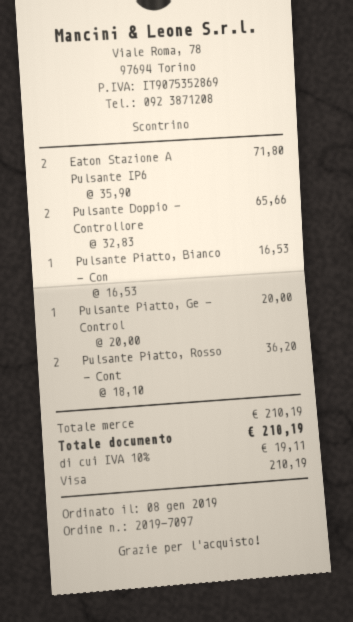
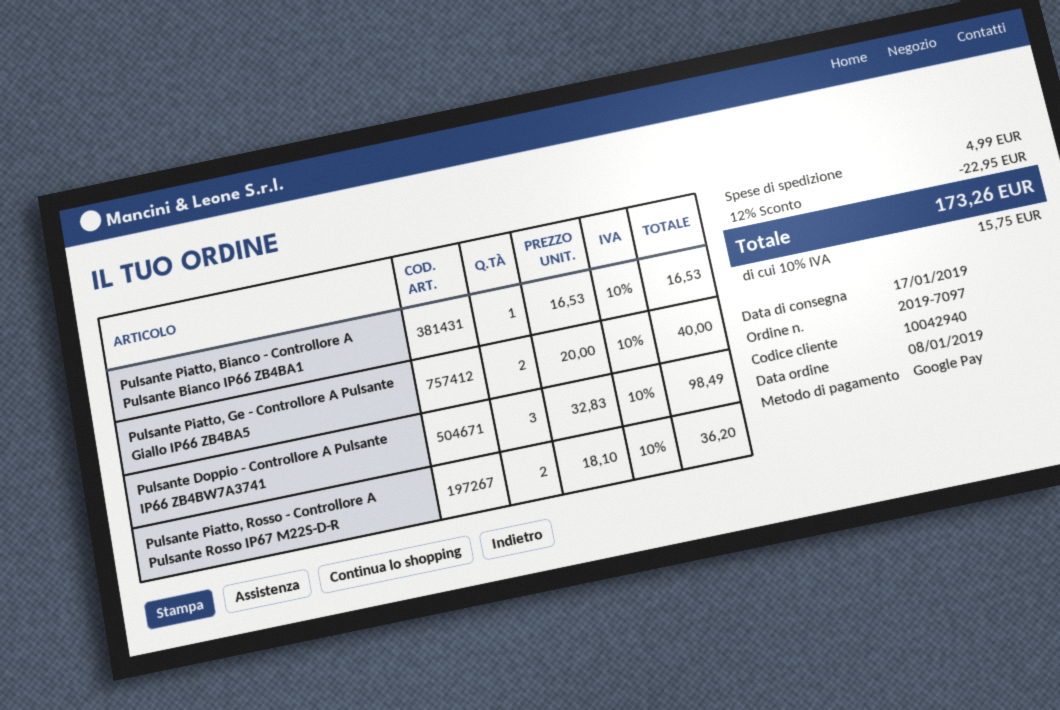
payment method: Visa -> Google Pay
Eaton Stazione A Pulsante IP6: 2 x 35.90 = 71.80 -> none
Pulsante Doppio - Controllore: 2 x 32.83 = 65.66 -> 3 x 32.83 = 98.49
Pulsante Piatto, Ge - Control: 1 x 20.00 = 20.00 -> 2 x 20.00 = 40.00
discount: none -> 12% = 22.95
shipping: none -> 4.99
tax: 10% = 19.11 -> 10% = 15.75
total: 210.19 -> 173.26

